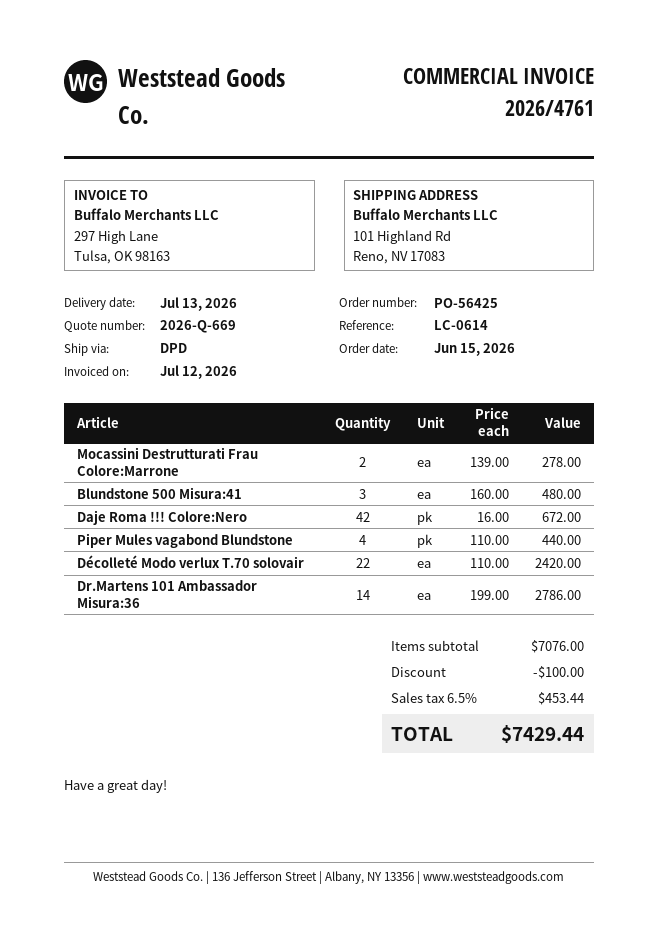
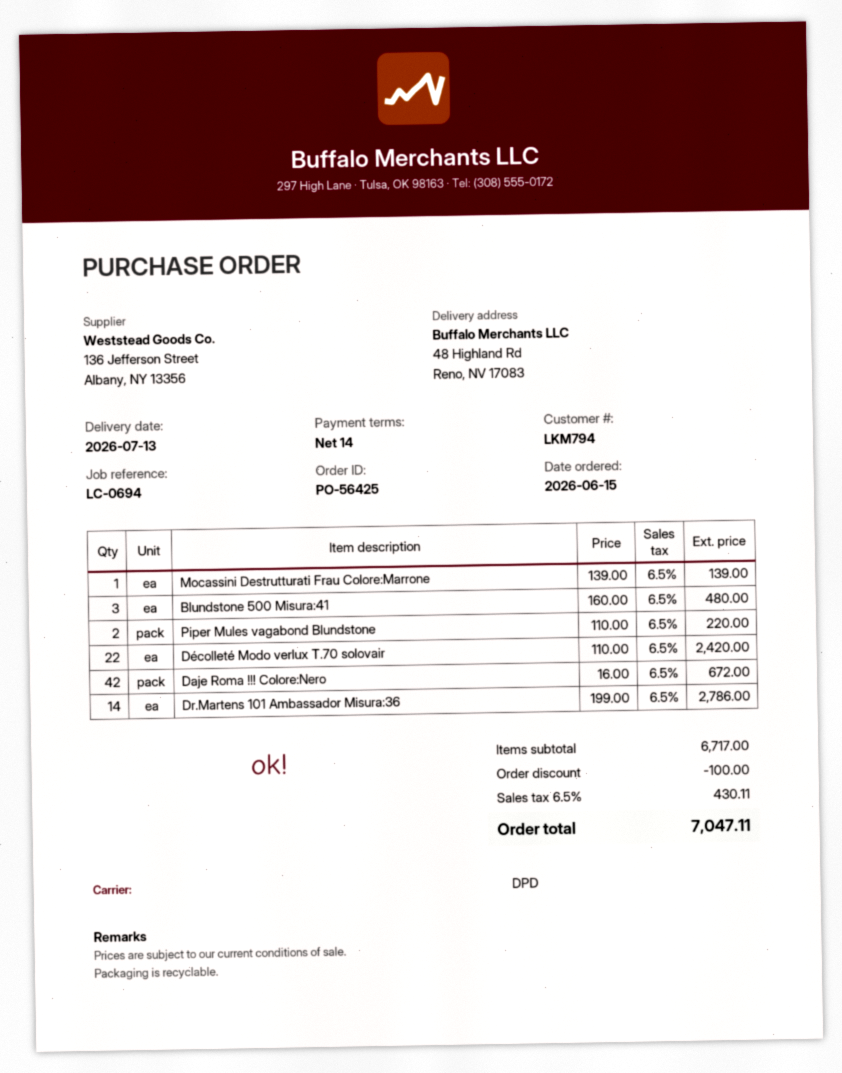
reference: LC-0614 -> LC-0694
ship to: 101 Highland Rd, Reno, NV 17083 -> 48 Highland Rd, Reno, NV 17083
Mocassini Destrutturati Frau Colore:Marrone: 2 x 139.00 = 278.00 -> 1 x 139.00 = 139.00
Piper Mules vagabond Blundstone: 4 x 110.00 = 440.00 -> 2 x 110.00 = 220.00
subtotal: 7076.00 -> 6717.00
tax: 6.5% = 453.44 -> 6.5% = 430.11
total: 7429.44 -> 7047.11

